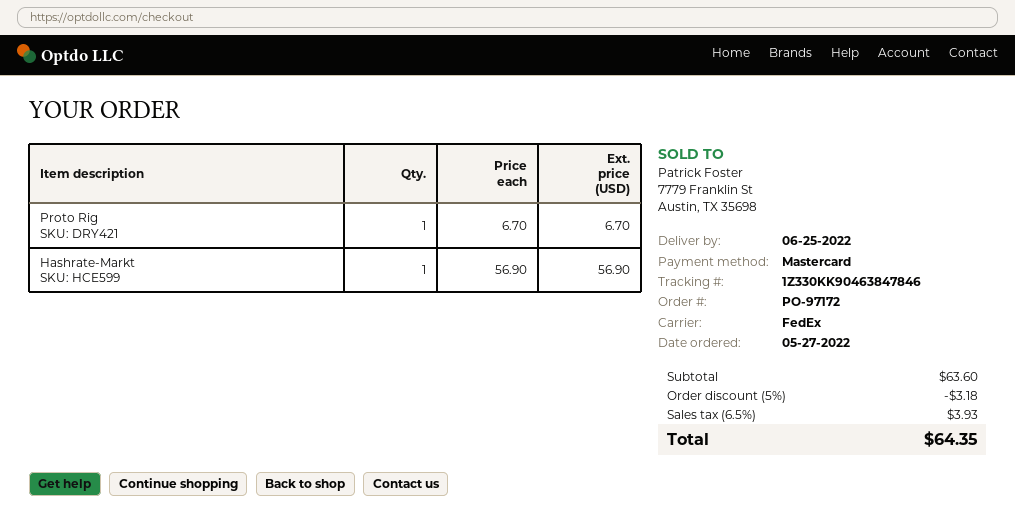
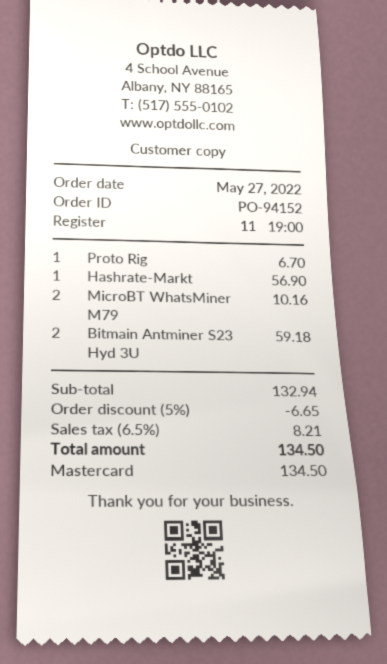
order number: PO-97172 -> PO-94152
MicroBT WhatsMiner M79: none -> 2 for 10.16
Bitmain Antminer S23 Hyd 3U: none -> 2 for 59.18
subtotal: 63.60 -> 132.94
discount: 5% = 3.18 -> 5% = 6.65
tax: 6.5% = 3.93 -> 6.5% = 8.21
total: 64.35 -> 134.50

